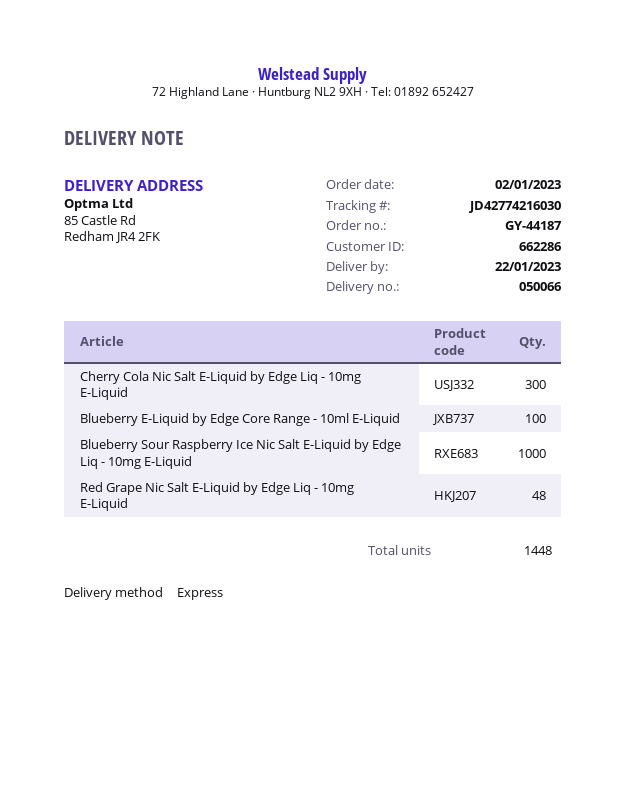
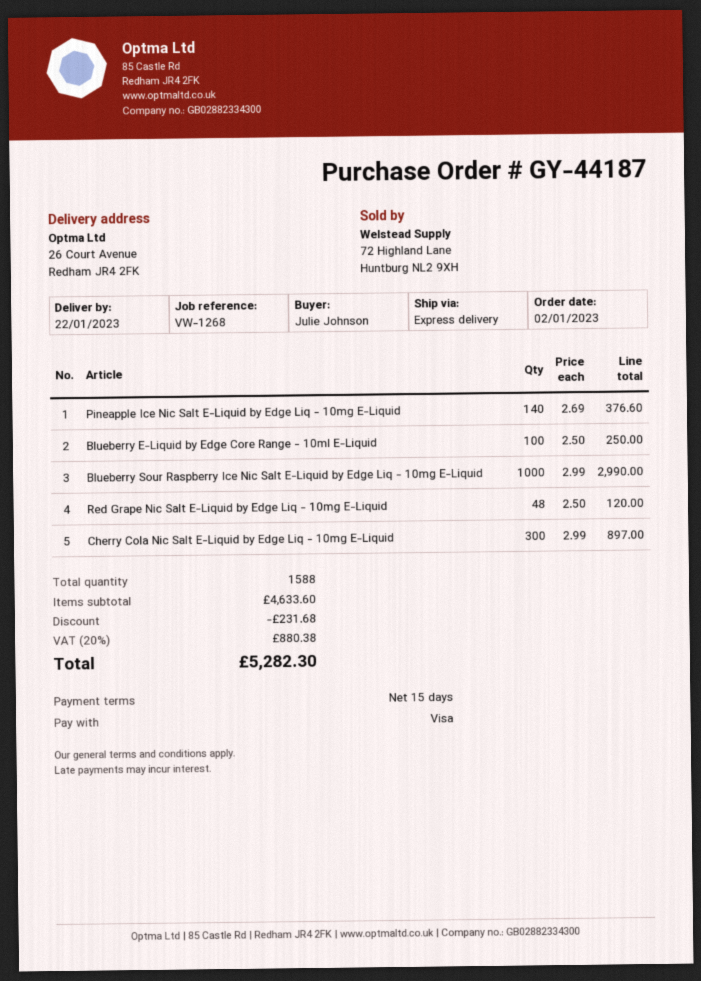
ship to: 85 Castle Rd, Redham JR4 2FK -> 26 Court Avenue, Redham JR4 2FK
Pineapple Ice Nic Salt E-Liquid by Edge Liq - 10mg E-Liquid: none -> 140
total quantity: 1448 -> 1588

